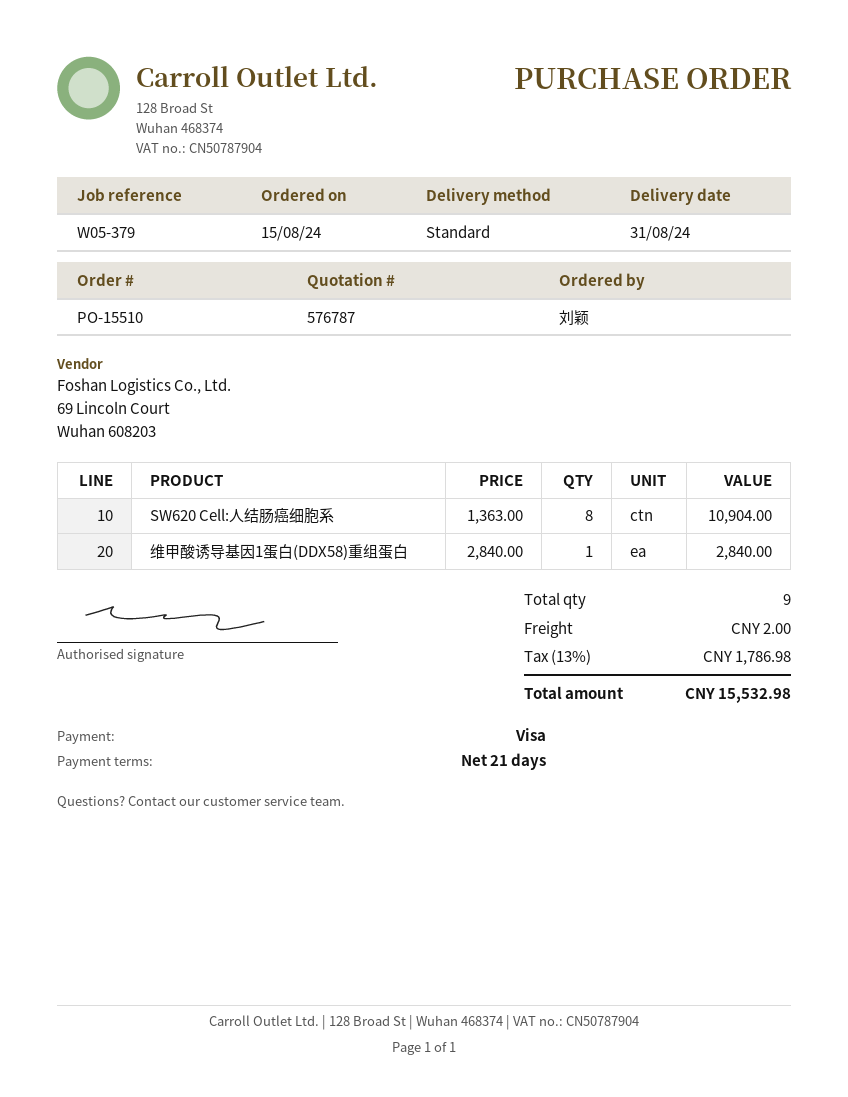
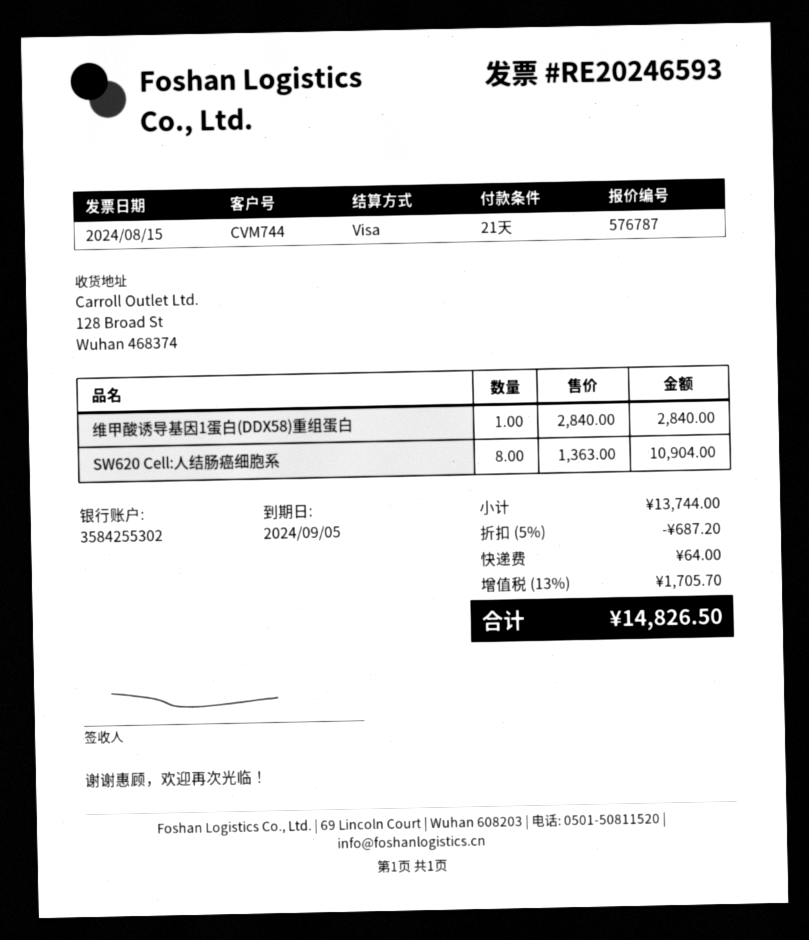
discount: none -> 5% = 687.20
shipping: 2.00 -> 64.00
tax: 13% = 1786.98 -> 13% = 1705.70
total: 15532.98 -> 14826.50

